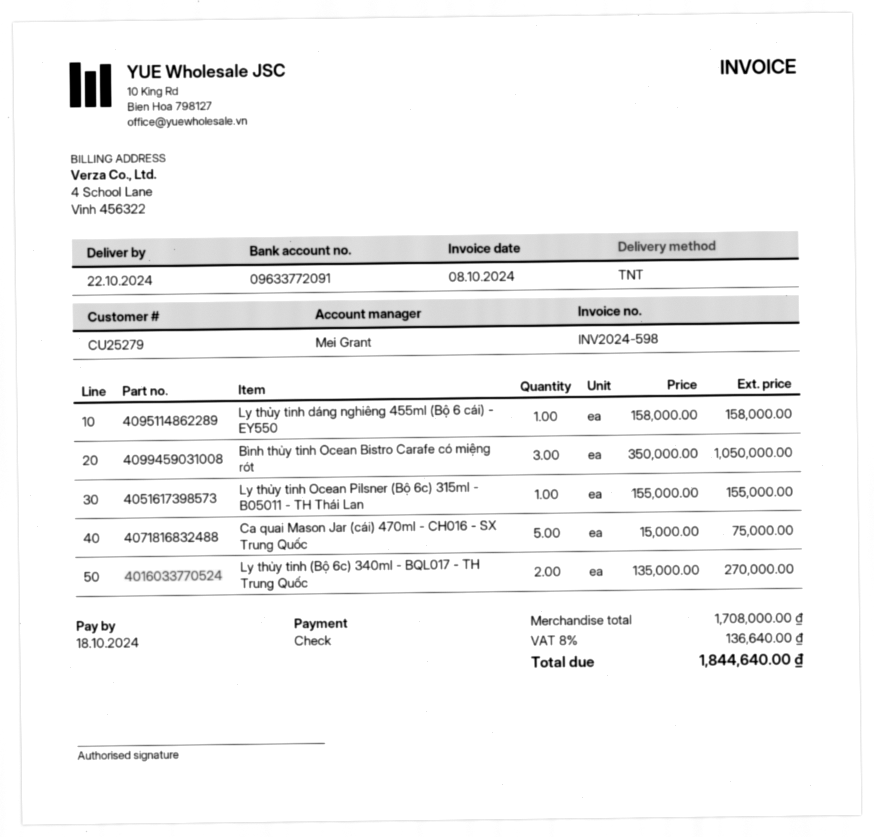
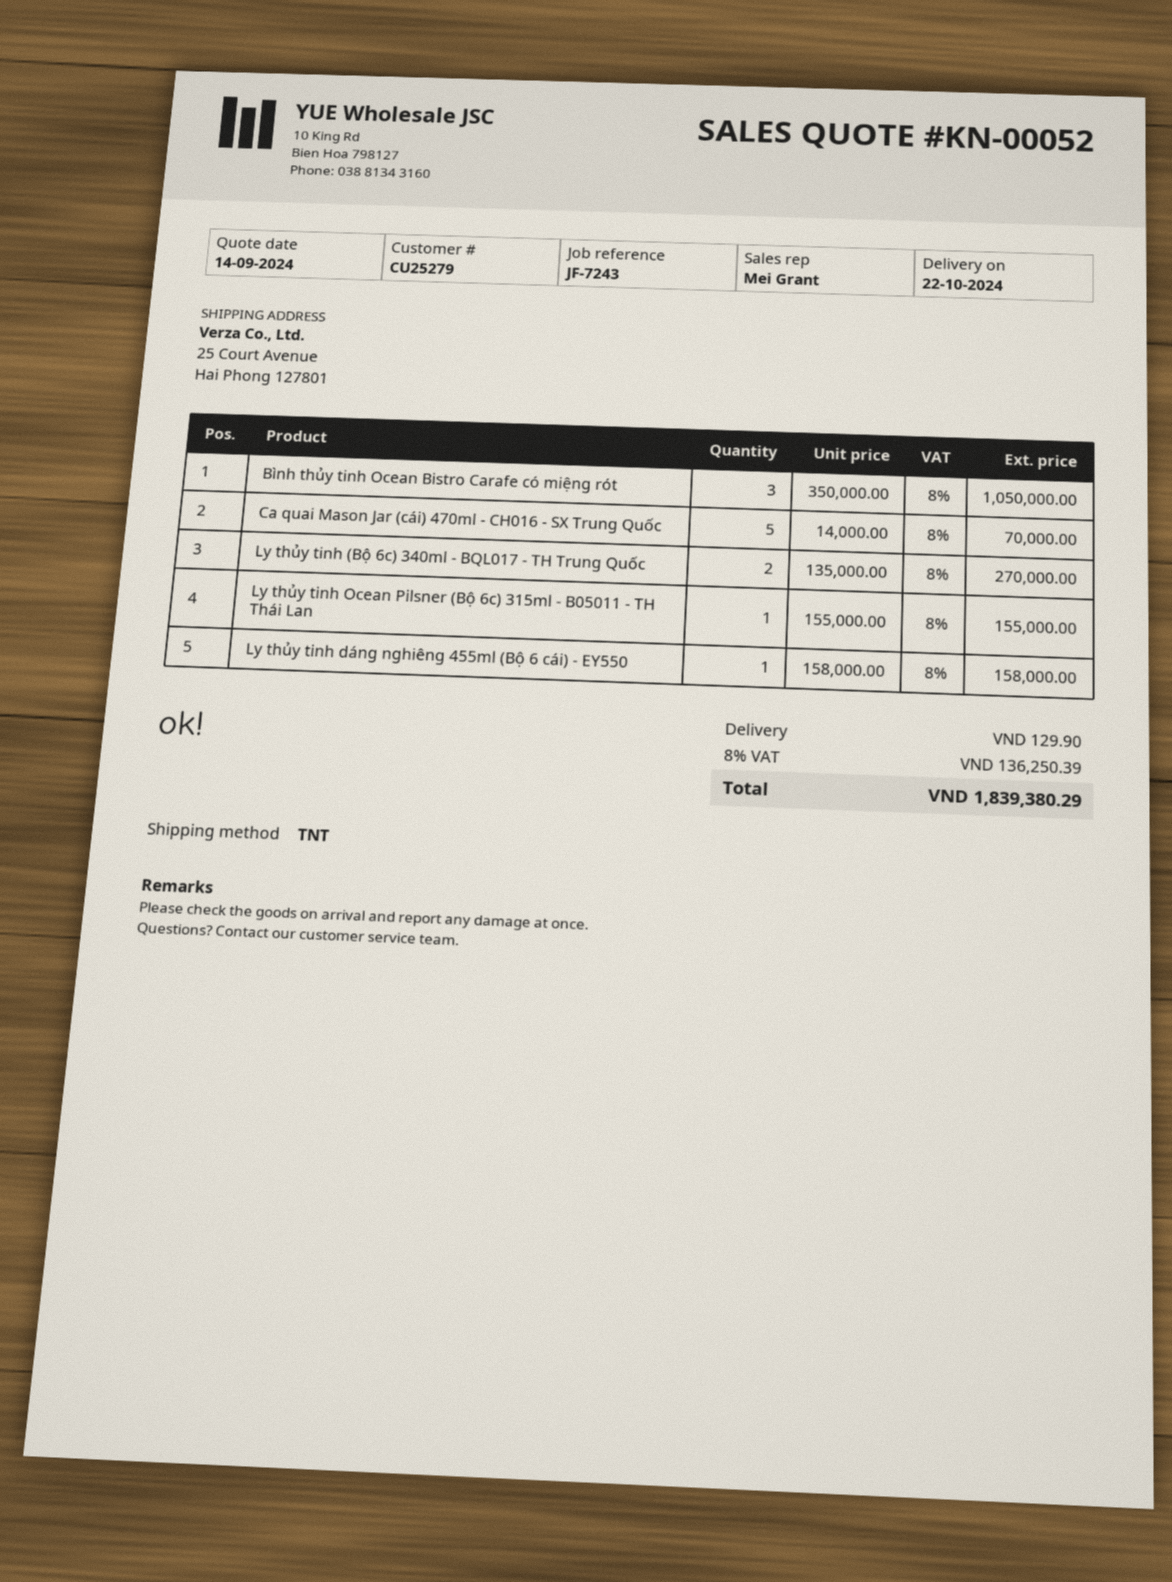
Ca quai Mason Jar (cái) 470ml - CH016 - SX Trung Quốc: 5 x 15000.00 = 75000.00 -> 5 x 14000.00 = 70000.00
shipping: none -> 129.90
tax: 8% = 136640.00 -> 8% = 136250.39
total: 1844640.00 -> 1839380.29

